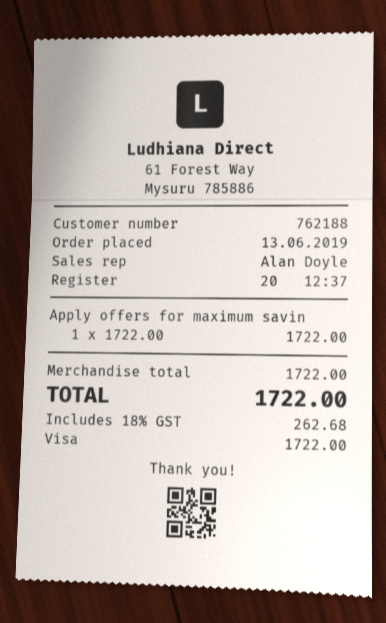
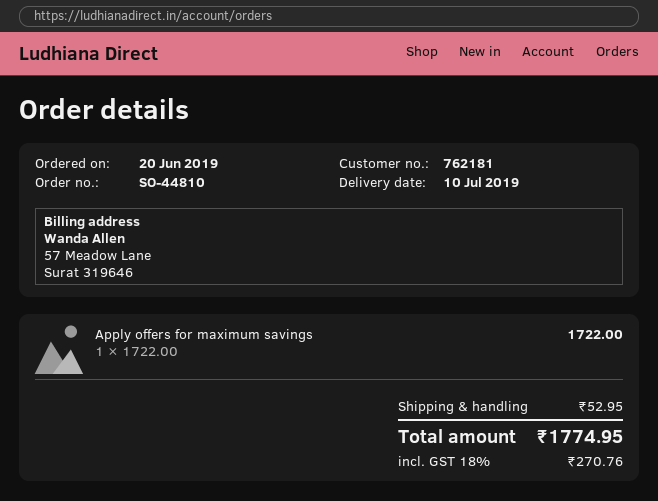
order date: 2019-06-13 -> 2019-06-20
customer number: 762188 -> 762181
shipping: none -> 52.95
tax: 18% = 262.68 -> 18% = 270.76
total: 1722.00 -> 1774.95

